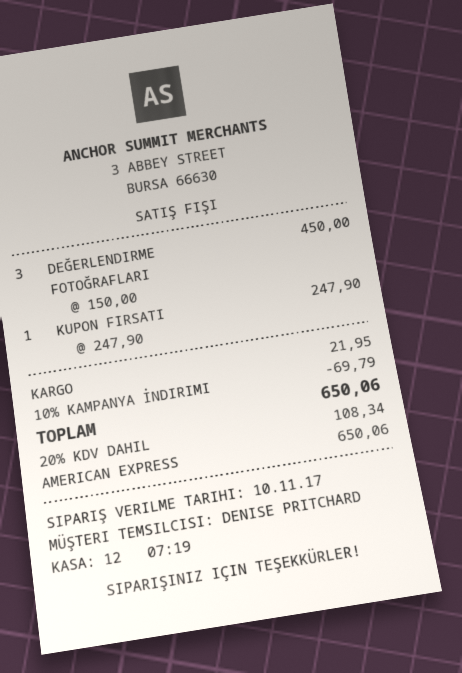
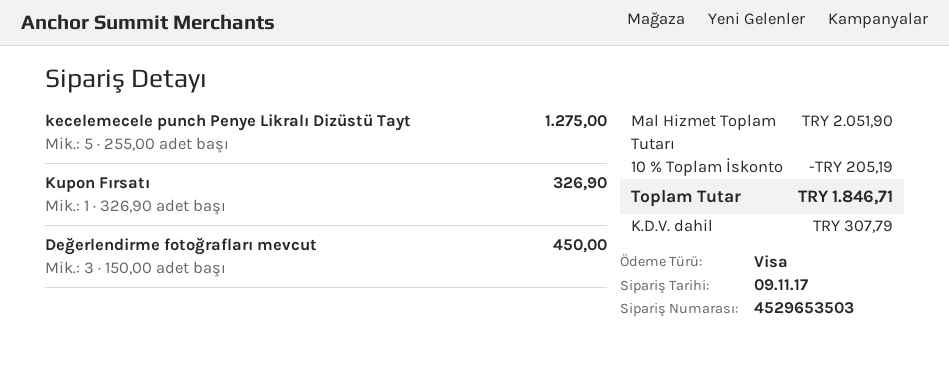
order date: 2017-11-10 -> 2017-11-09
payment method: American Express -> Visa
KUPON FIRSATI: 1 x 247.90 = 247.90 -> 1 x 326.90 = 326.90
kecelemecele punch Penye Likralı Dizüstü Tayt: none -> 5 x 255.00 = 1275.00
discount: 10% = 69.79 -> 10% = 205.19
shipping: 21.95 -> none
tax: 108.34 -> 307.79
total: 650.06 -> 1846.71

